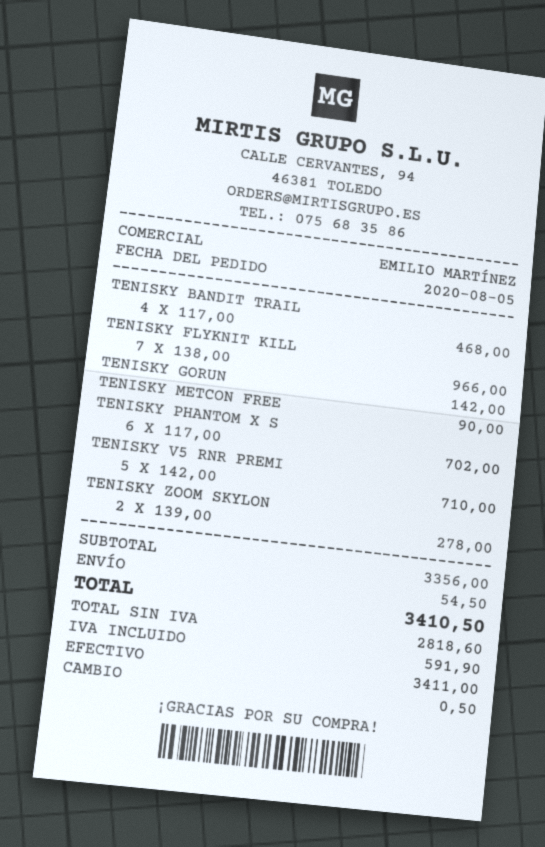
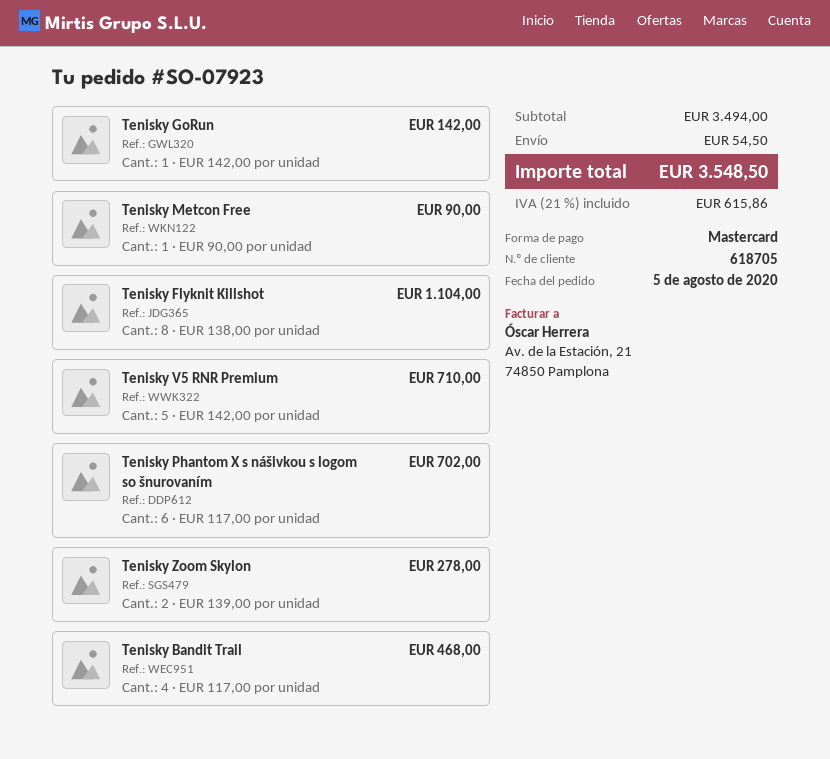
payment method: cash -> Mastercard
TENISKY FLYKNIT KILL: 7 x 138.00 = 966.00 -> 8 x 138.00 = 1104.00
subtotal: 3356.00 -> 3494.00
tax: 591.90 -> 615.86
total: 3410.50 -> 3548.50

